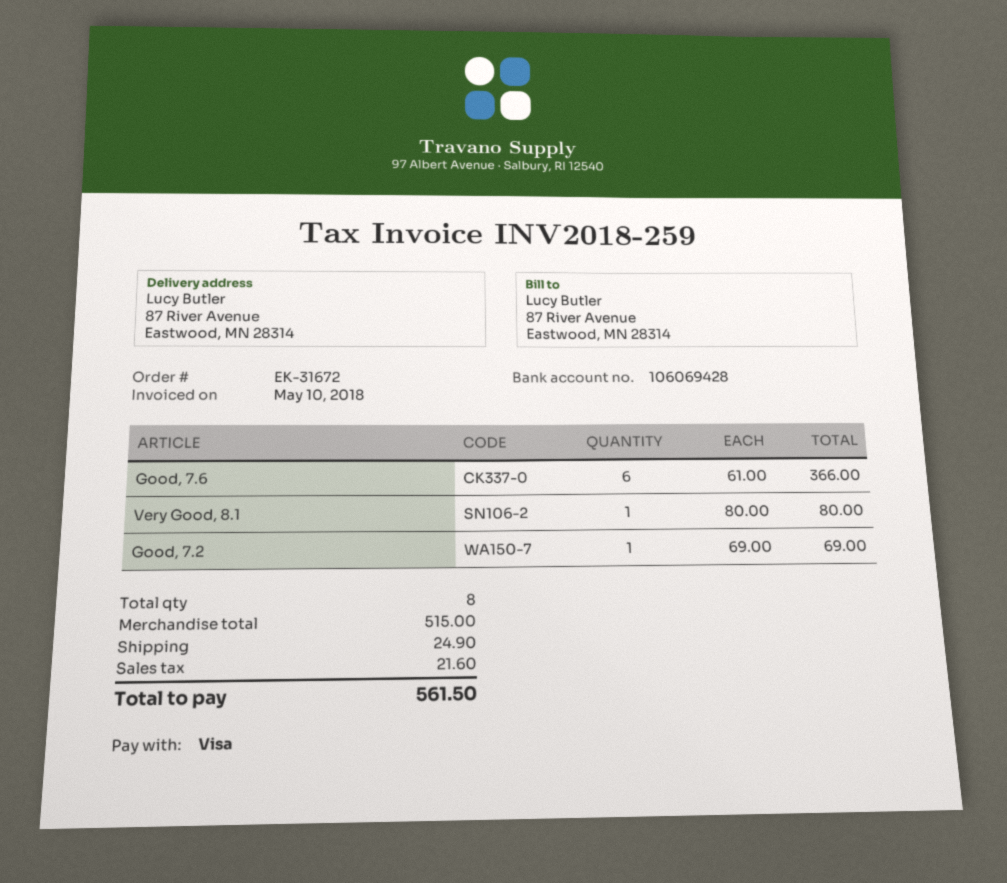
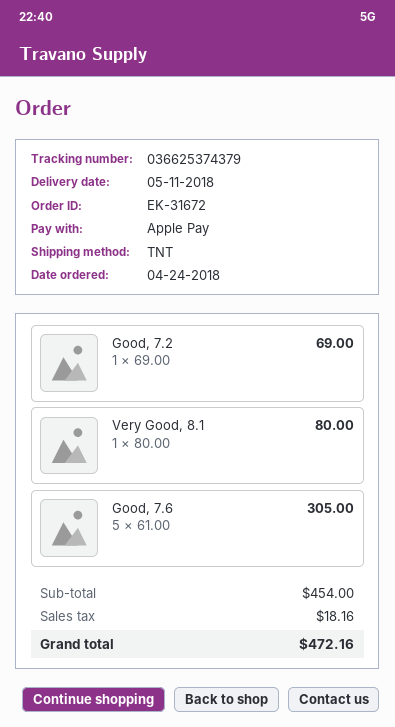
payment method: Visa -> Apple Pay
Good, 7.6: 6 x 61.00 = 366.00 -> 5 x 61.00 = 305.00
subtotal: 515.00 -> 454.00
shipping: 24.90 -> none
tax: 21.60 -> 18.16
total: 561.50 -> 472.16

